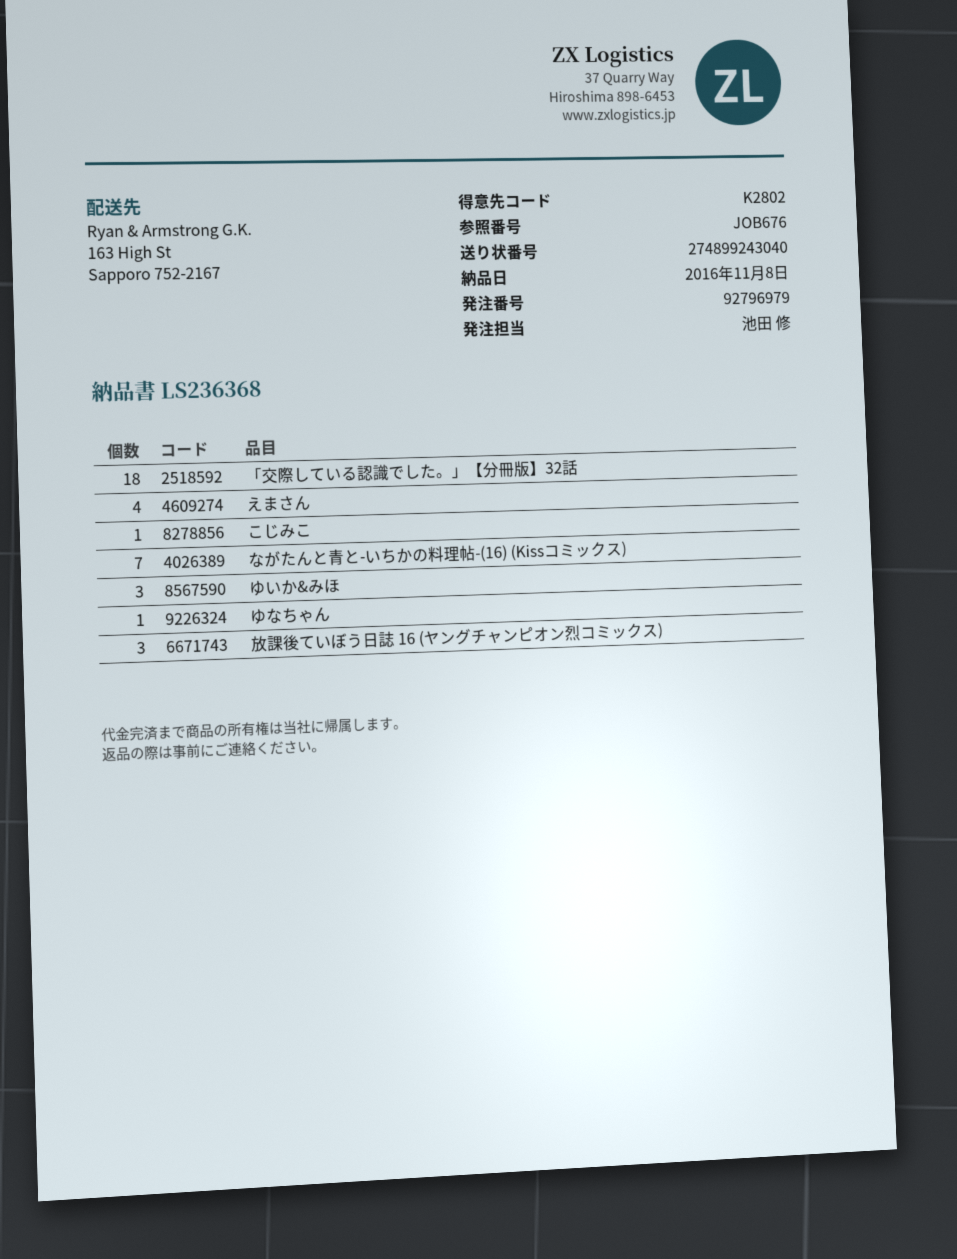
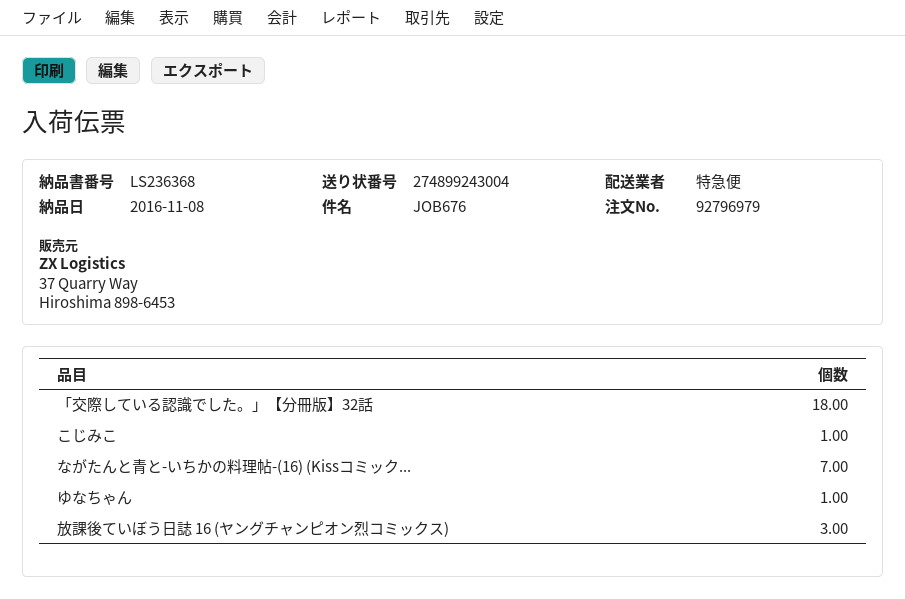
tracking number: 274899243040 -> 274899243004
えまさん: 4 -> none
ゆいか&みほ: 3 -> none

